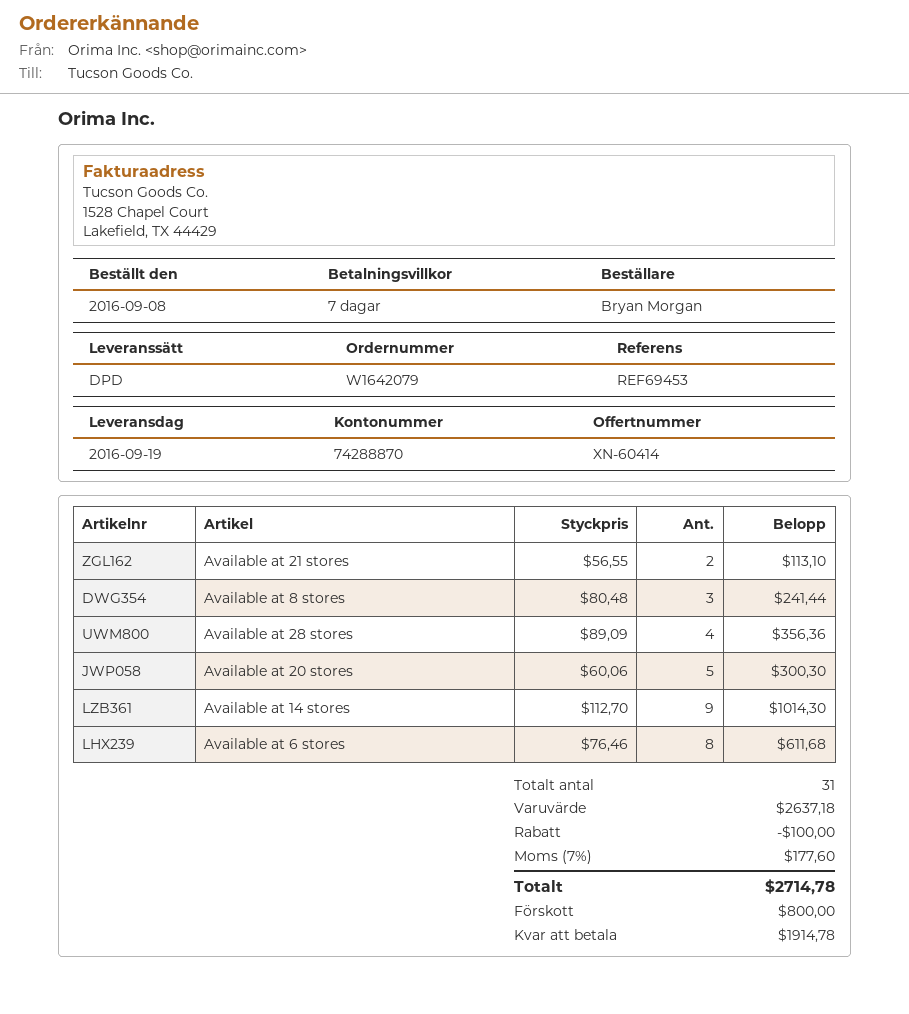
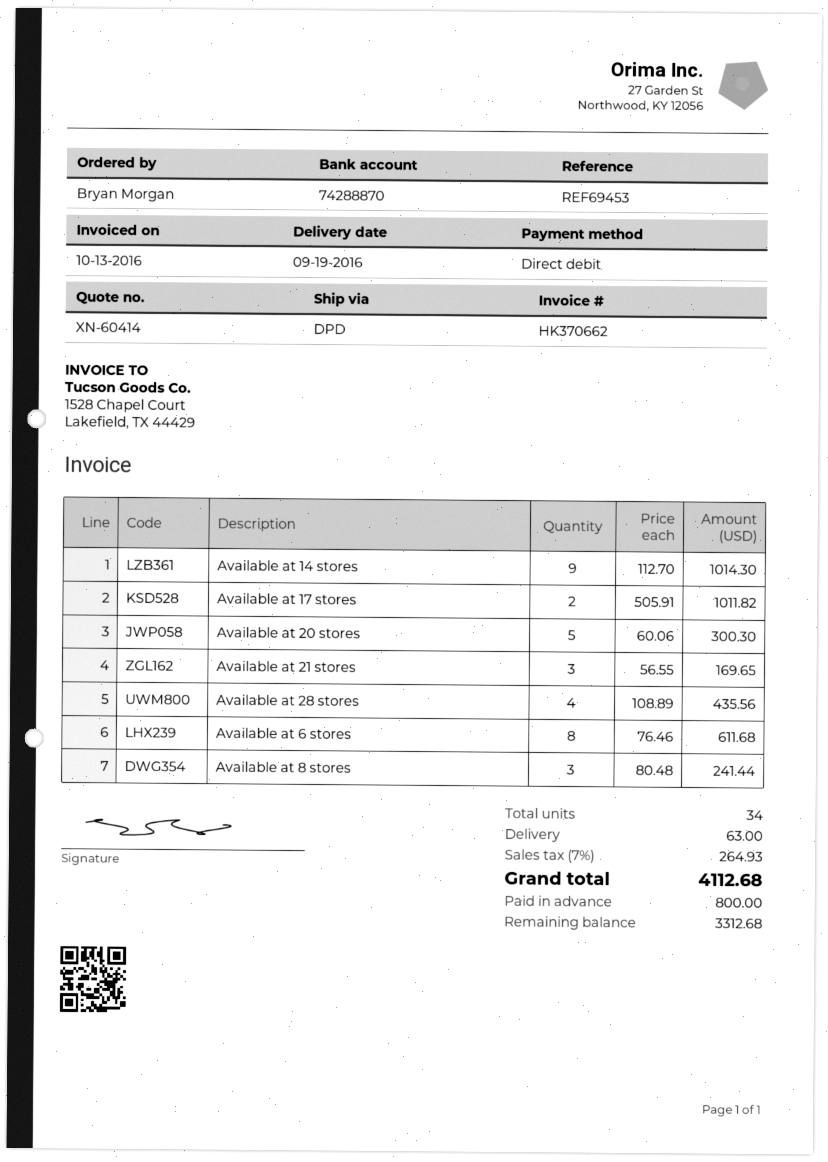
Available at 21 stores: 2 x 56.55 = 113.10 -> 3 x 56.55 = 169.65
Available at 28 stores: 4 x 89.09 = 356.36 -> 4 x 108.89 = 435.56
Available at 17 stores: none -> 2 x 505.91 = 1011.82
total quantity: 31 -> 34
discount: 100.00 -> none
shipping: none -> 63.00
tax: 7% = 177.60 -> 7% = 264.93
total: 2714.78 -> 4112.68
balance: 1914.78 -> 3312.68

